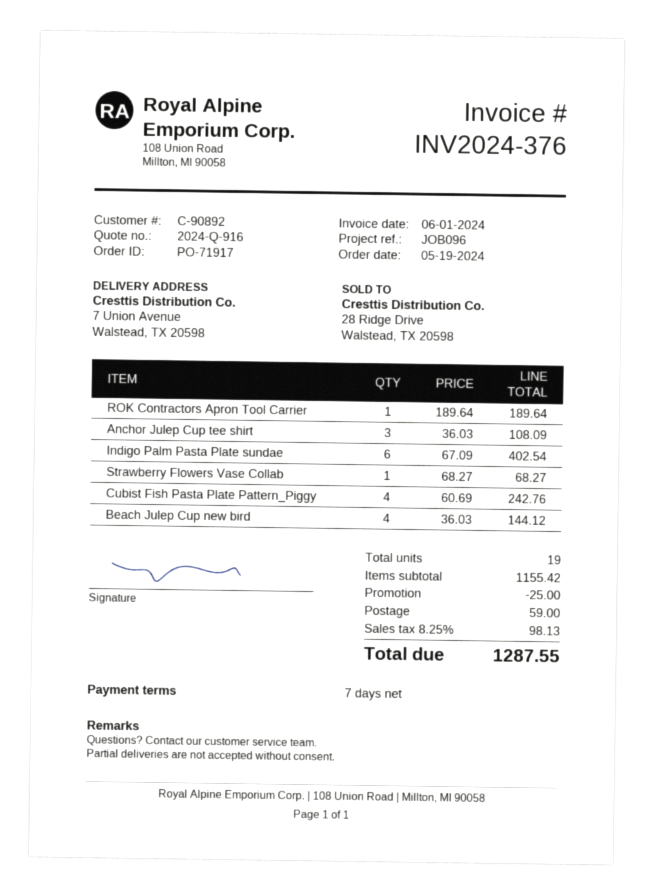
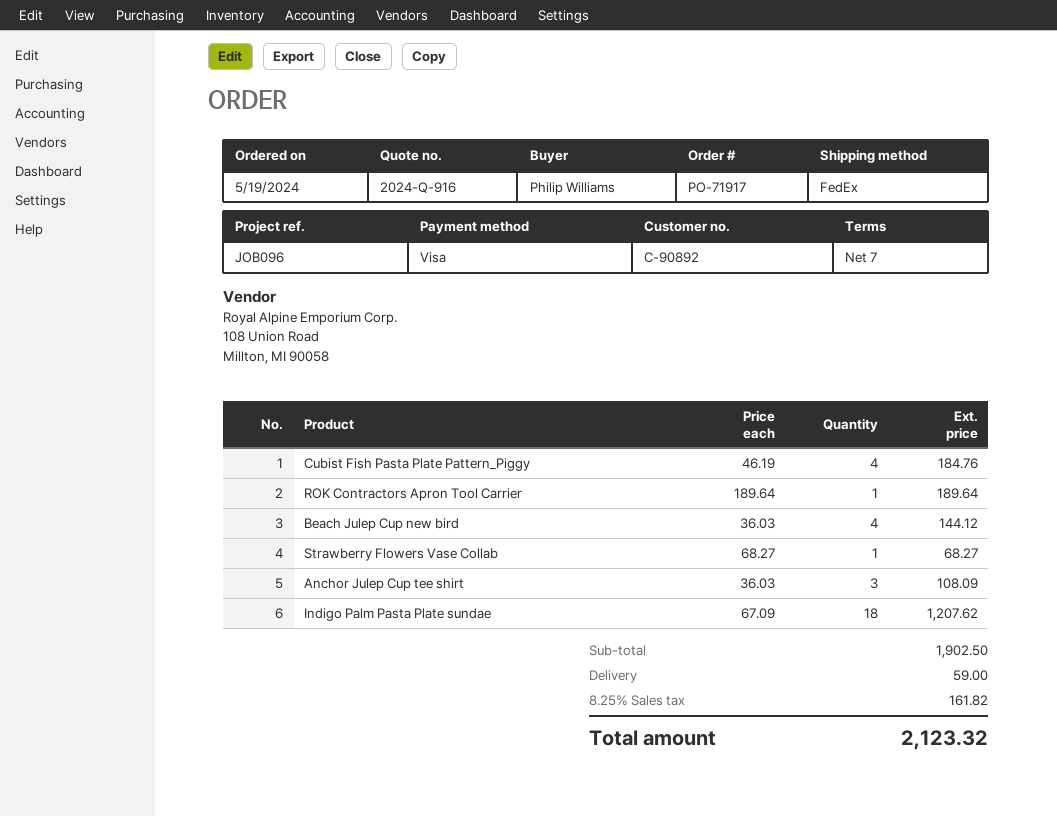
Indigo Palm Pasta Plate sundae: 6 x 67.09 = 402.54 -> 18 x 67.09 = 1207.62
Cubist Fish Pasta Plate Pattern_Piggy: 4 x 60.69 = 242.76 -> 4 x 46.19 = 184.76
subtotal: 1155.42 -> 1902.50
discount: 25.00 -> none
tax: 8.25% = 98.13 -> 8.25% = 161.82
total: 1287.55 -> 2123.32

